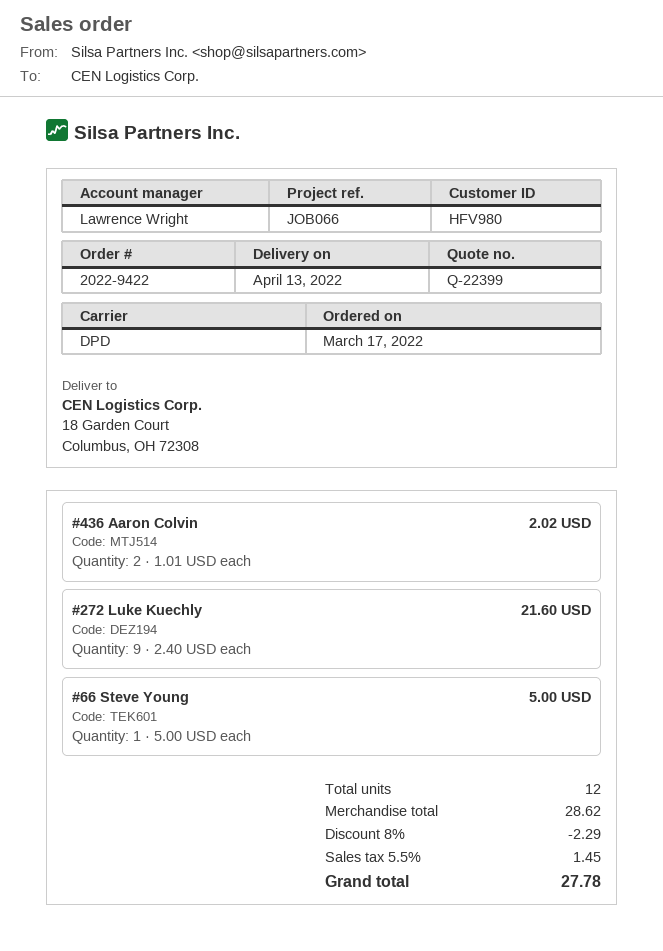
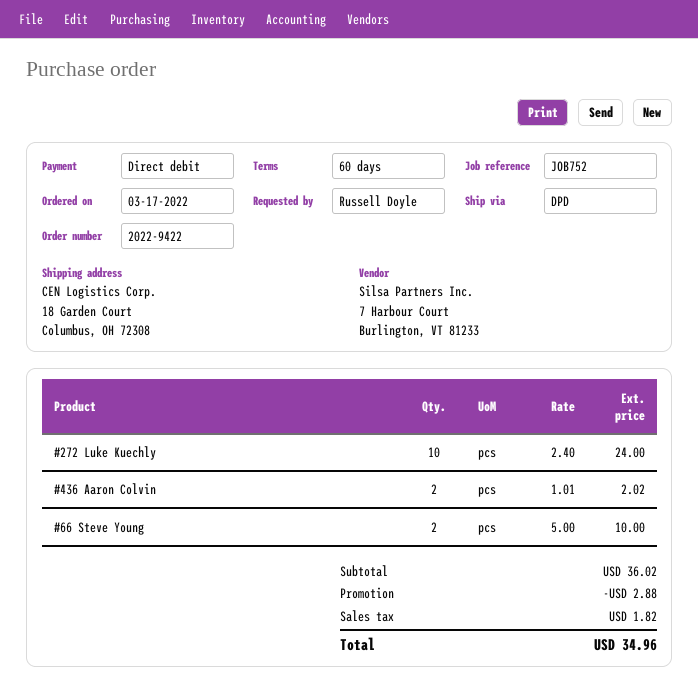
reference: JOB066 -> JOB752
#272 Luke Kuechly: 9 x 2.40 = 21.60 -> 10 x 2.40 = 24.00
#66 Steve Young: 1 x 5.00 = 5.00 -> 2 x 5.00 = 10.00
subtotal: 28.62 -> 36.02
discount: 2.29 -> 2.88
tax: 1.45 -> 1.82
total: 27.78 -> 34.96

